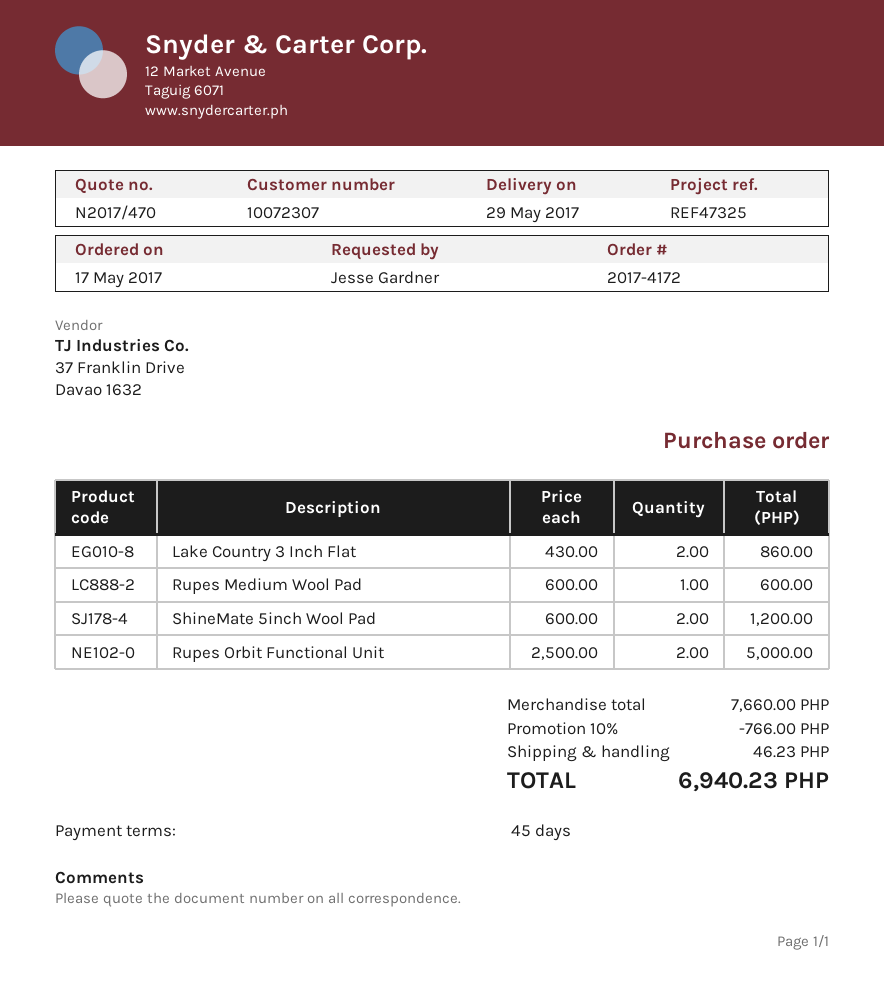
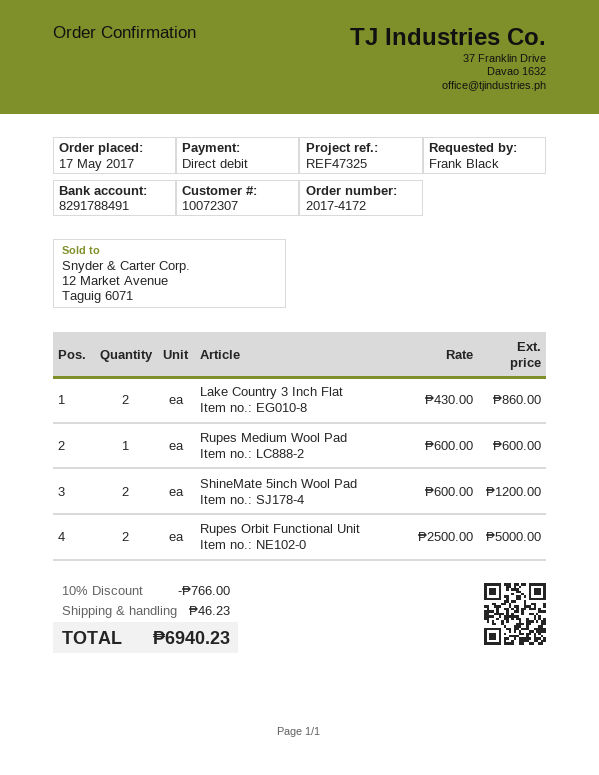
ordered by: Jesse Gardner -> Frank Black

